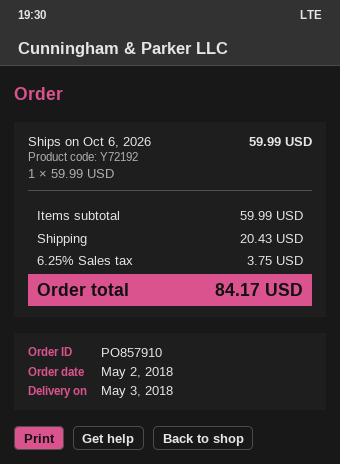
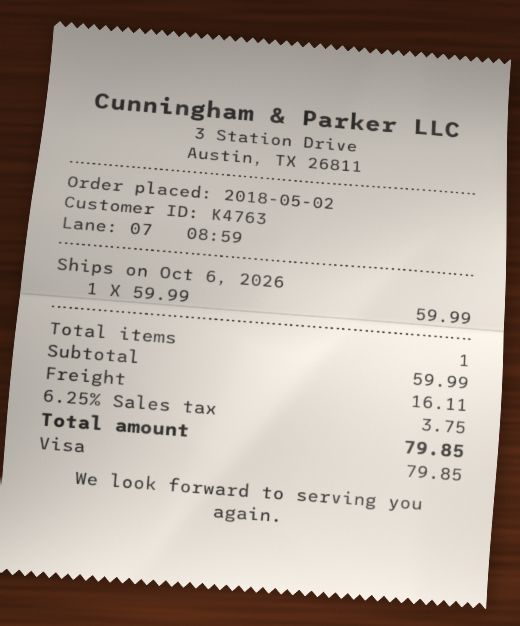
shipping: 20.43 -> 16.11
total: 84.17 -> 79.85

